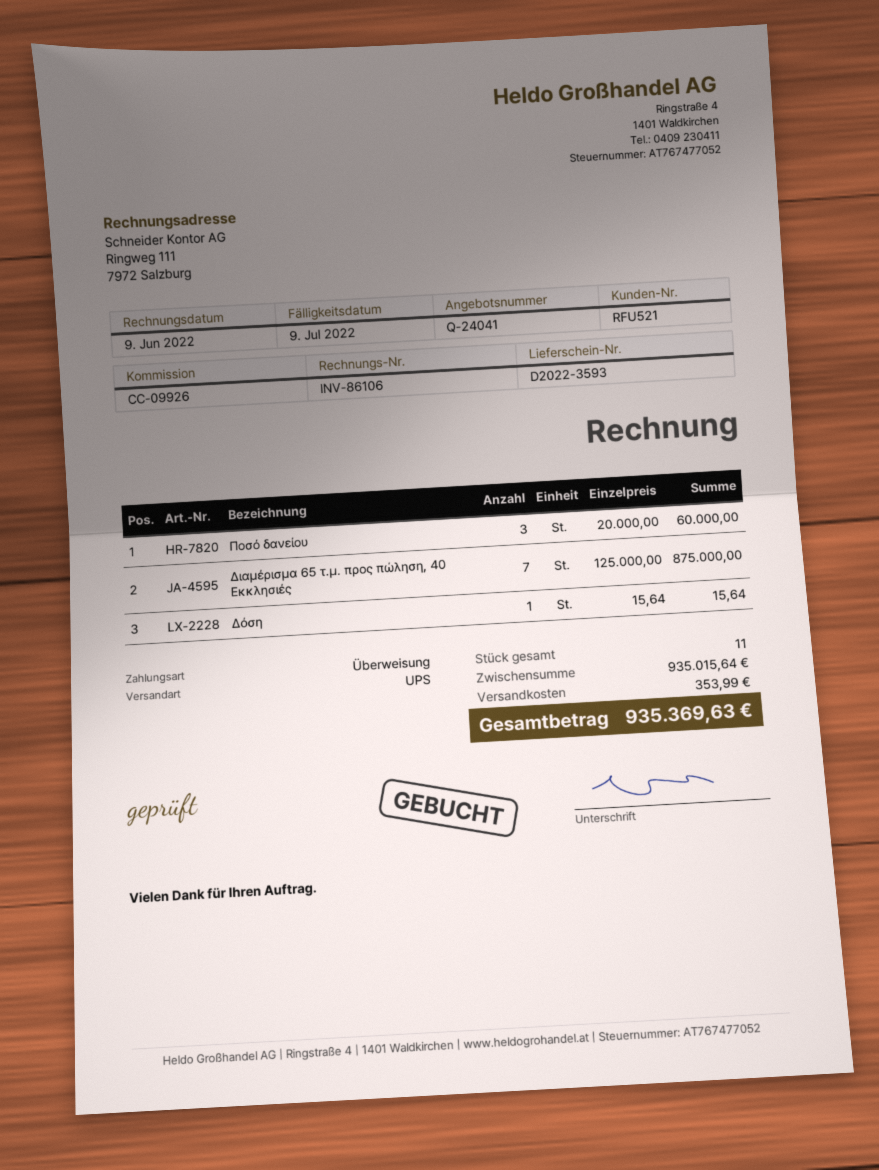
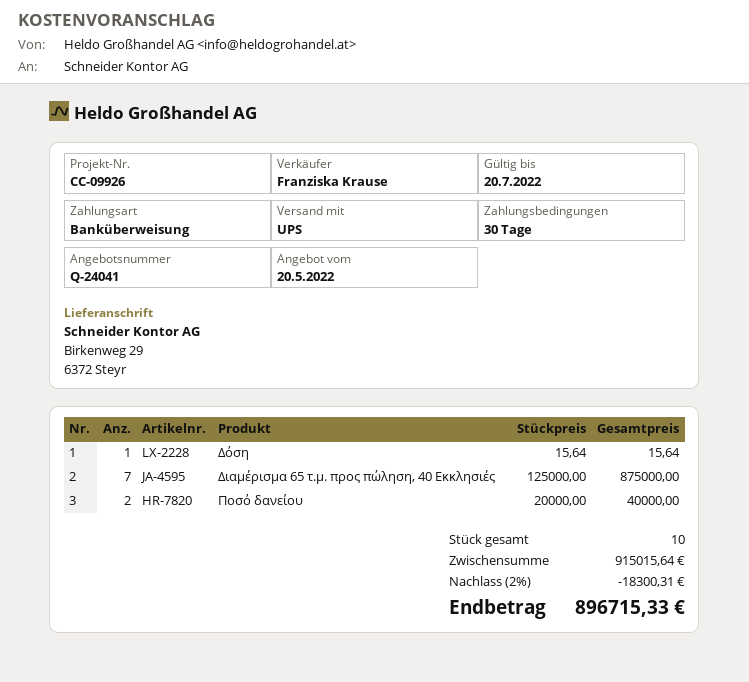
Ποσό δανείου: 3 x 20000.00 = 60000.00 -> 2 x 20000.00 = 40000.00
total quantity: 11 -> 10
subtotal: 935015.64 -> 915015.64
discount: none -> 2% = 18300.31
shipping: 353.99 -> none
total: 935369.63 -> 896715.33

